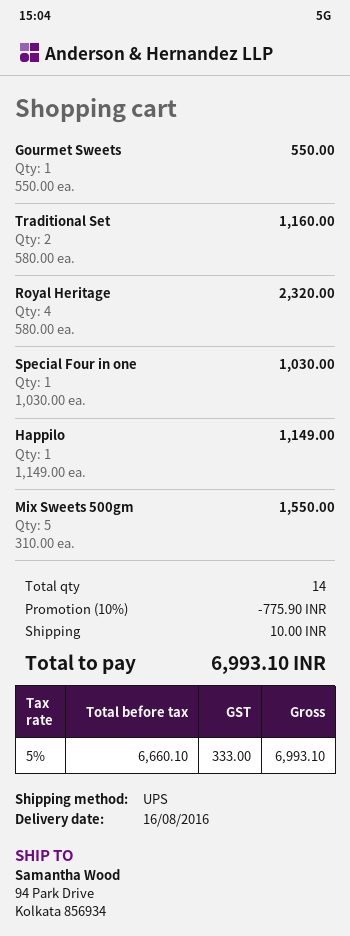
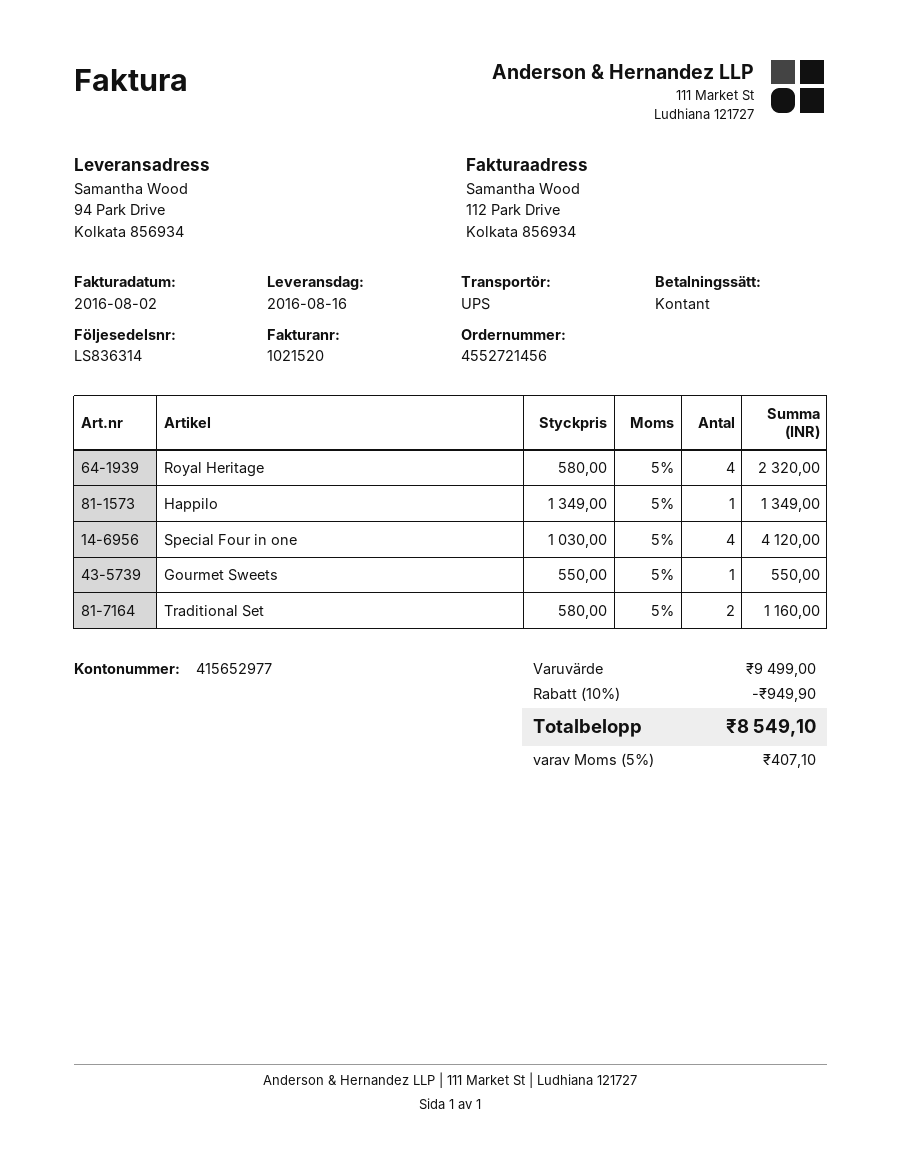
Special Four in one: 1 x 1030.00 = 1030.00 -> 4 x 1030.00 = 4120.00
Happilo: 1 x 1149.00 = 1149.00 -> 1 x 1349.00 = 1349.00
Mix Sweets 500gm: 5 x 310.00 = 1550.00 -> none
discount: 10% = 775.90 -> 10% = 949.90
shipping: 10.00 -> none
tax: 5% = 333.00 -> 5% = 407.10
total: 6993.10 -> 8549.10

